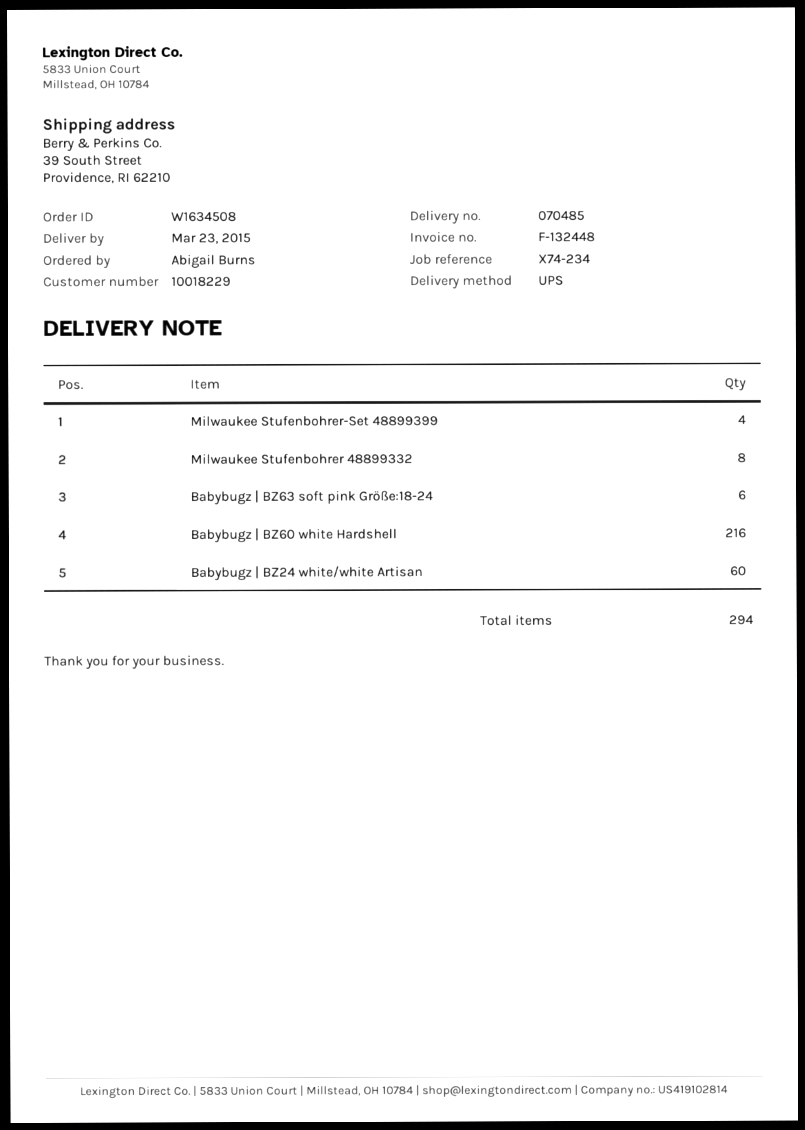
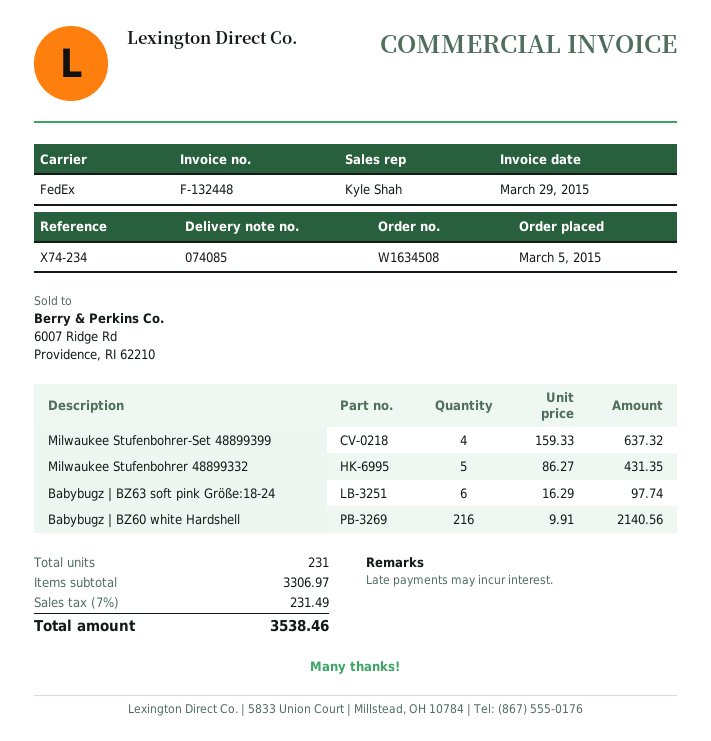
delivery note number: 070485 -> 074085
shipping method: UPS -> FedEx
Milwaukee Stufenbohrer 48899332: 8 -> 5
Babybugz | BZ24 white/white Artisan: 60 -> none
total quantity: 294 -> 231

